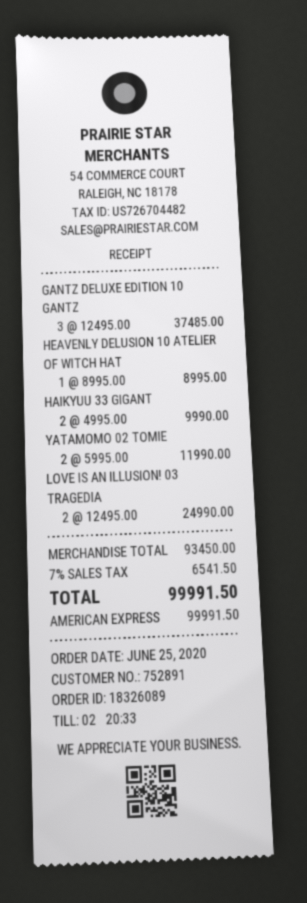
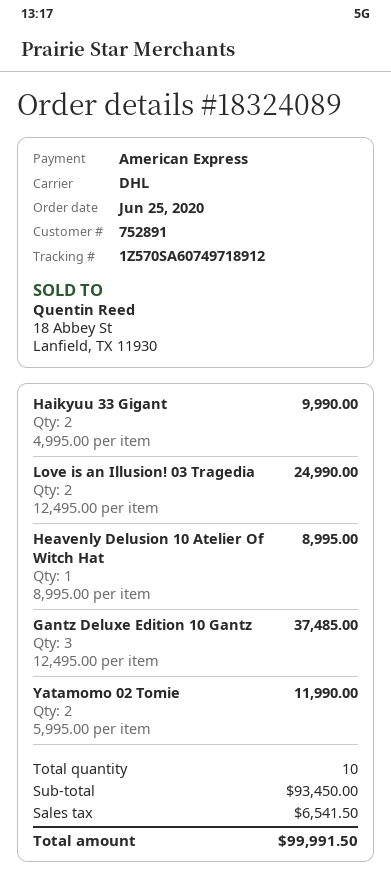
order number: 18326089 -> 18324089

